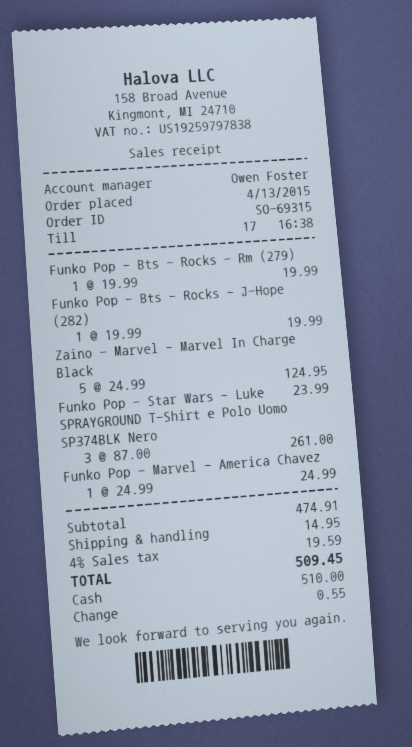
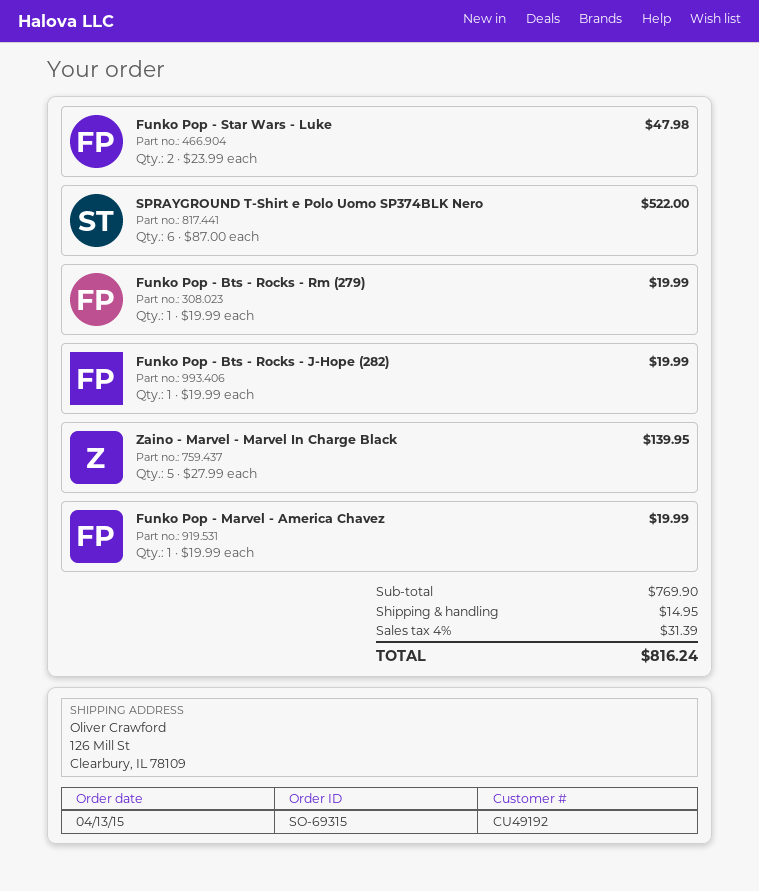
Zaino - Marvel - Marvel In Charge Black: 5 x 24.99 = 124.95 -> 5 x 27.99 = 139.95
Funko Pop - Star Wars - Luke: 1 x 23.99 = 23.99 -> 2 x 23.99 = 47.98
SPRAYGROUND T-Shirt e Polo Uomo SP374BLK Nero: 3 x 87.00 = 261.00 -> 6 x 87.00 = 522.00
Funko Pop - Marvel - America Chavez: 1 x 24.99 = 24.99 -> 1 x 19.99 = 19.99
subtotal: 474.91 -> 769.90
tax: 4% = 19.59 -> 4% = 31.39
total: 509.45 -> 816.24

